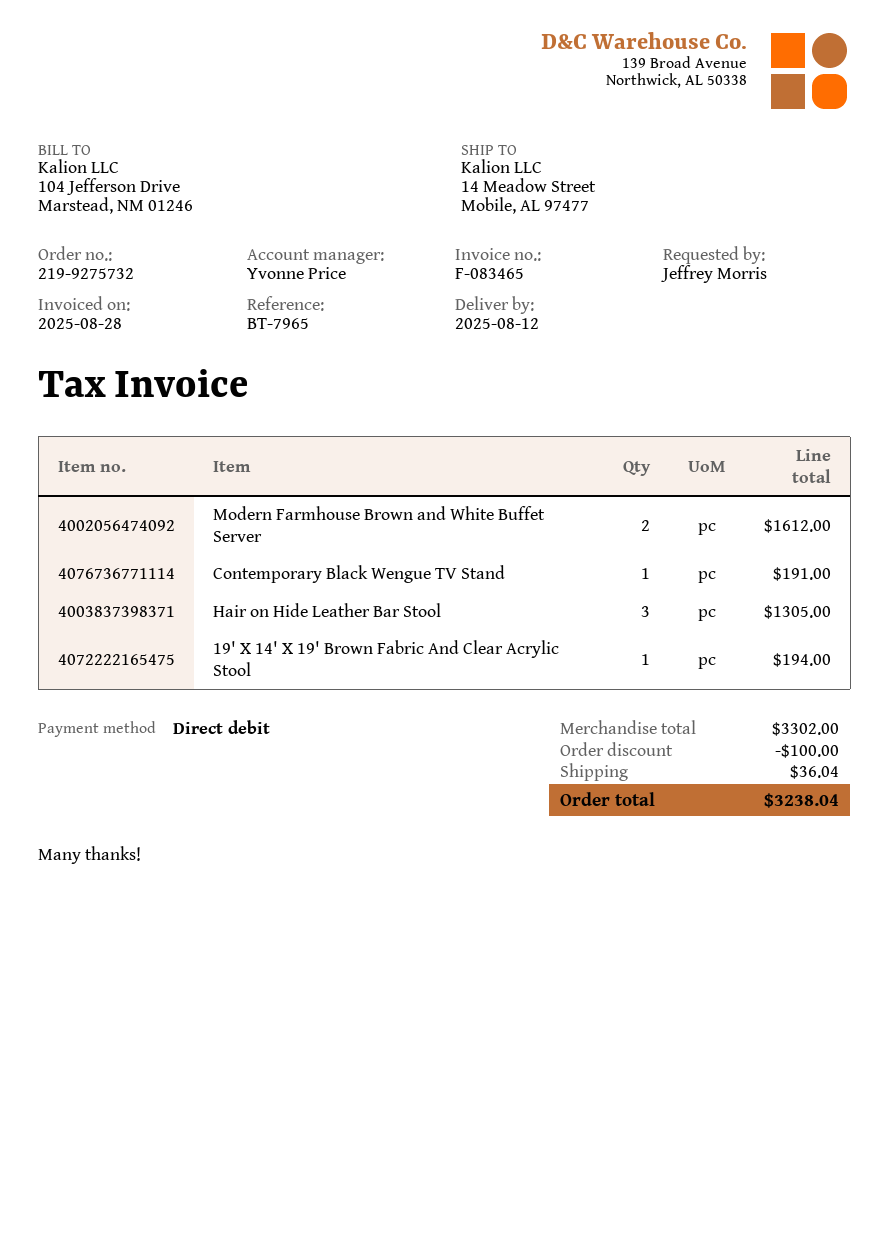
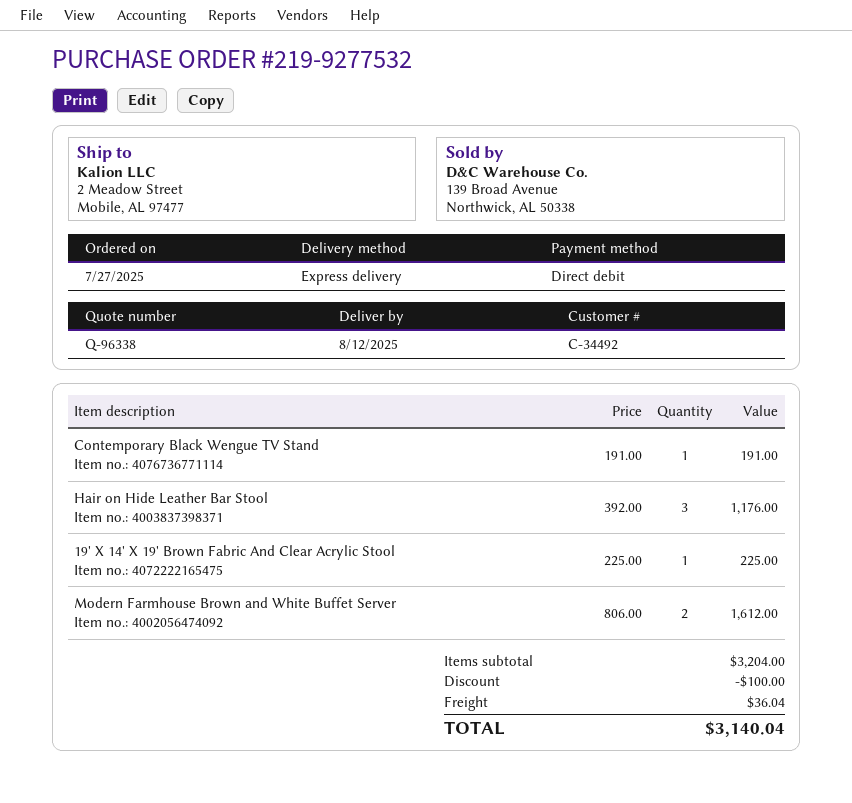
order number: 219-9275732 -> 219-9277532
ship to: 14 Meadow Street, Mobile, AL 97477 -> 2 Meadow Street, Mobile, AL 97477
Hair on Hide Leather Bar Stool: 3 for 1305.00 -> 3 for 1176.00
19' X 14' X 19' Brown Fabric And Clear Acrylic Stool: 1 for 194.00 -> 1 for 225.00
subtotal: 3302.00 -> 3204.00
total: 3238.04 -> 3140.04

